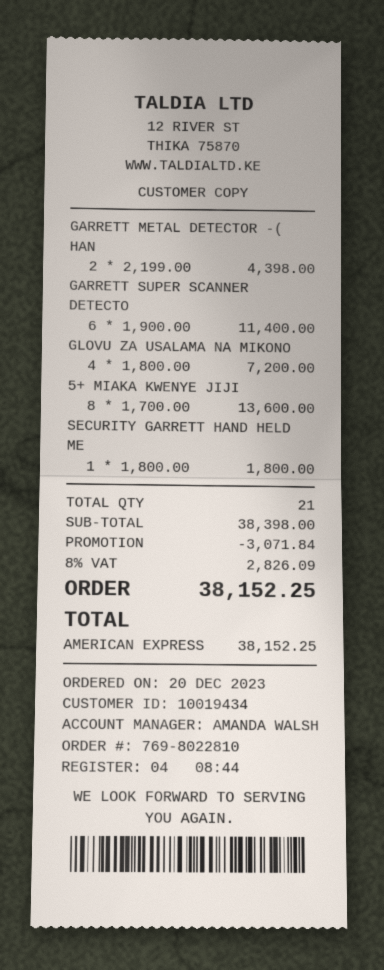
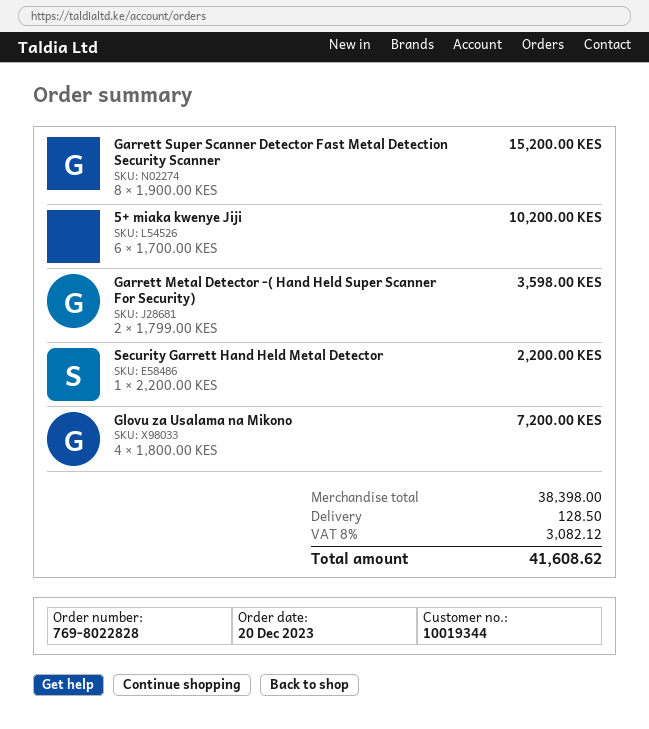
order number: 769-8022810 -> 769-8022828
customer number: 10019434 -> 10019344
GARRETT METAL DETECTOR -( HAN: 2 x 2199.00 = 4398.00 -> 2 x 1799.00 = 3598.00
GARRETT SUPER SCANNER DETECTO: 6 x 1900.00 = 11400.00 -> 8 x 1900.00 = 15200.00
5+ MIAKA KWENYE JIJI: 8 x 1700.00 = 13600.00 -> 6 x 1700.00 = 10200.00
SECURITY GARRETT HAND HELD ME: 1 x 1800.00 = 1800.00 -> 1 x 2200.00 = 2200.00
discount: 3071.84 -> none
shipping: none -> 128.50
tax: 8% = 2826.09 -> 8% = 3082.12
total: 38152.25 -> 41608.62

